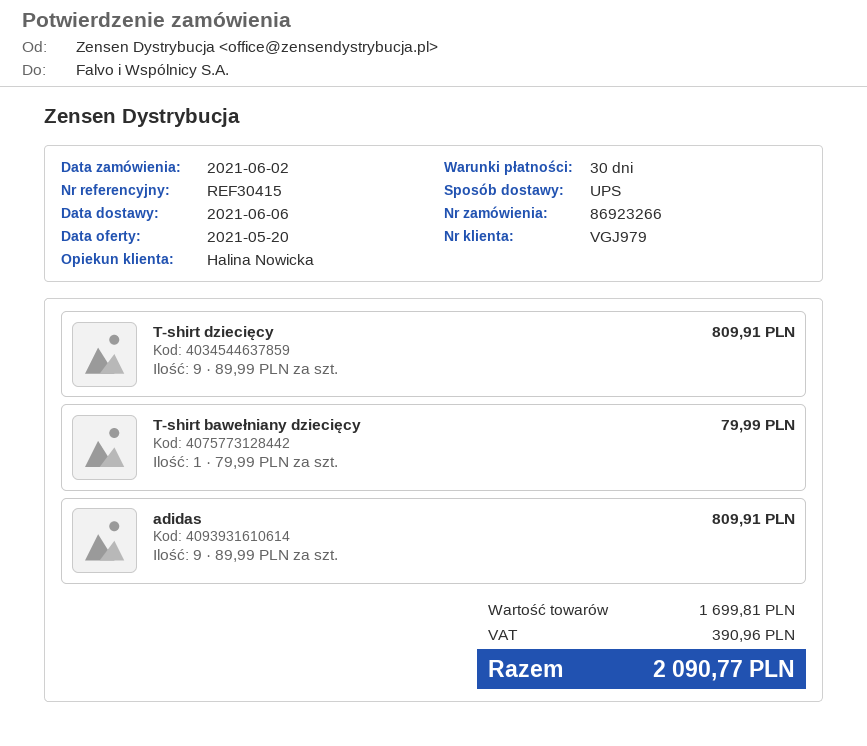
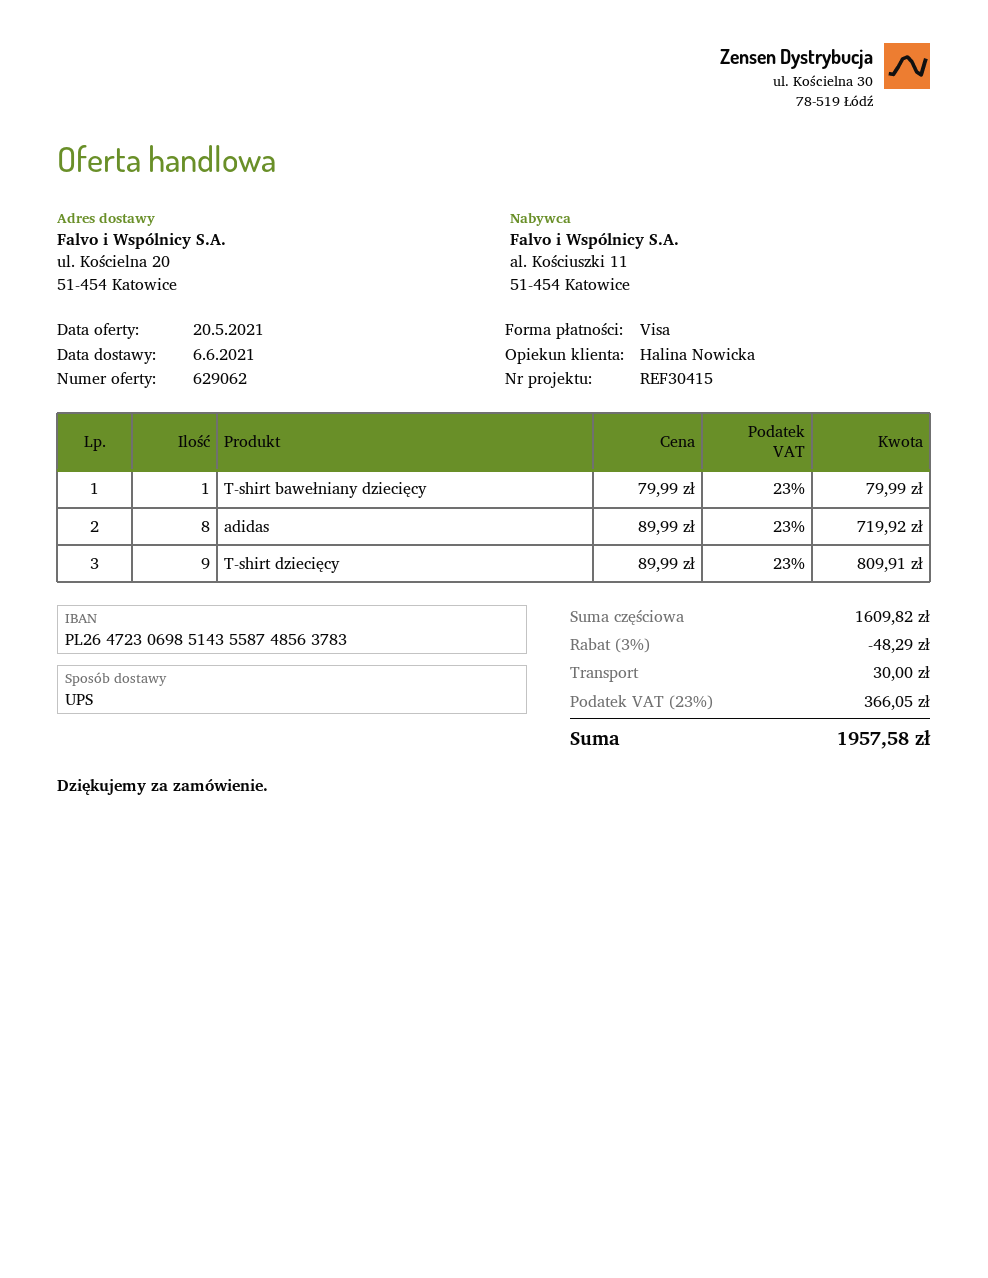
adidas: 9 x 89.99 = 809.91 -> 8 x 89.99 = 719.92
subtotal: 1699.81 -> 1609.82
discount: none -> 3% = 48.29
shipping: none -> 30.00
tax: 390.96 -> 366.05
total: 2090.77 -> 1957.58

